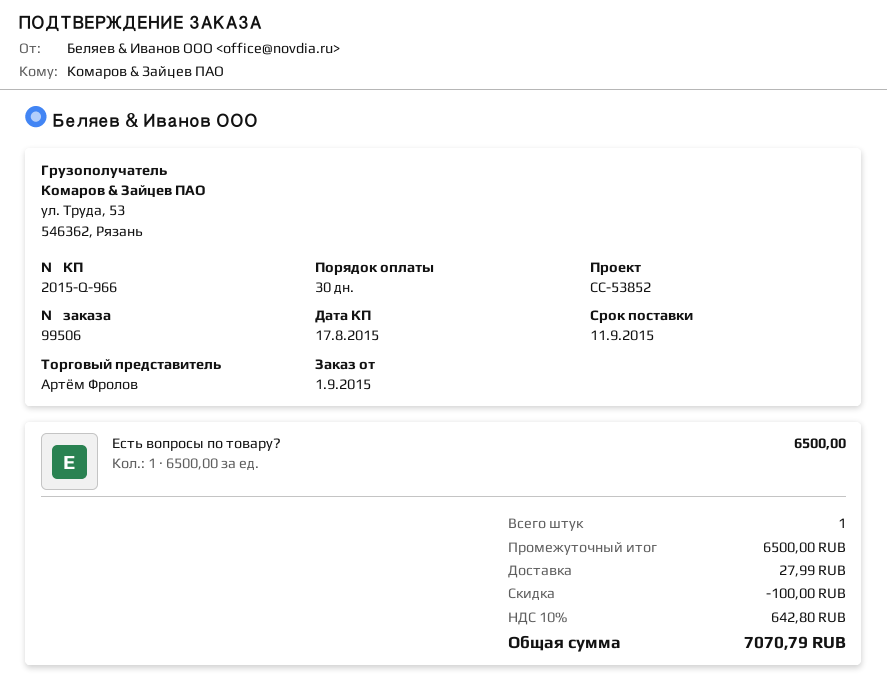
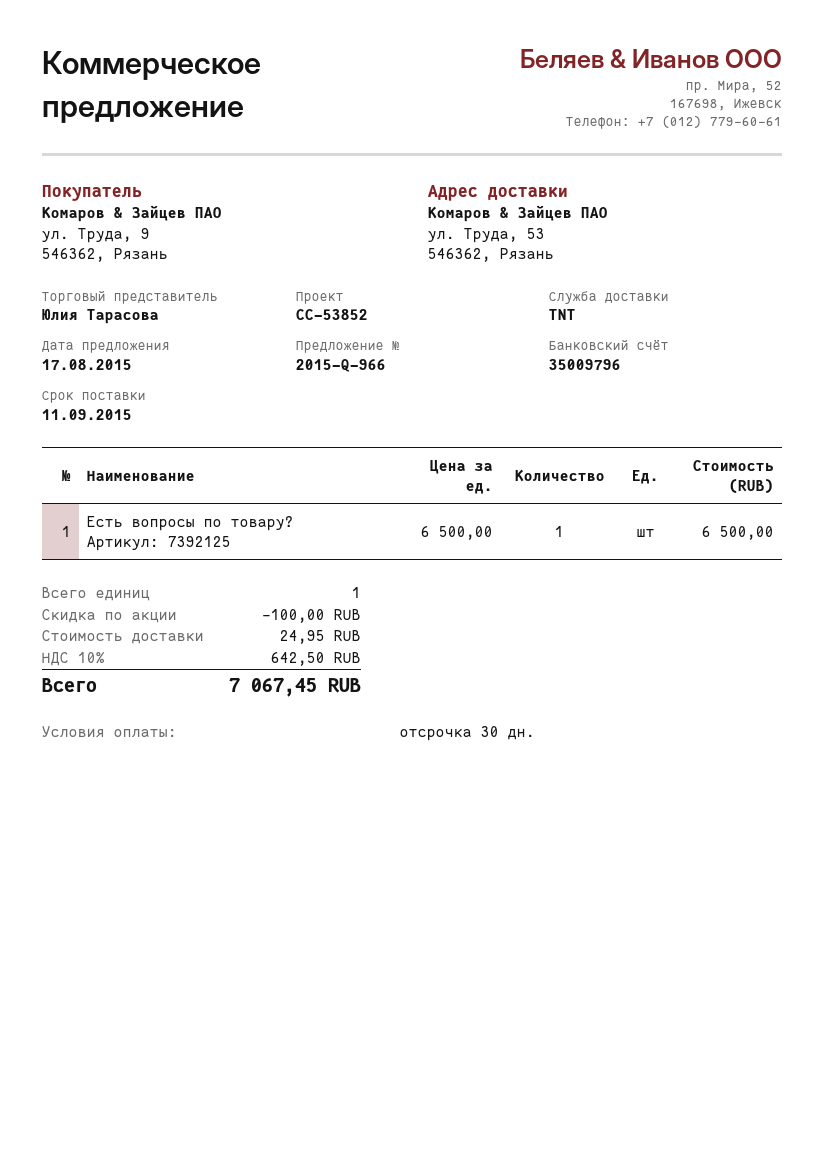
sales rep: Артём Фролов -> Юлия Тарасова
shipping: 27.99 -> 24.95
tax: 10% = 642.80 -> 10% = 642.50
total: 7070.79 -> 7067.45

